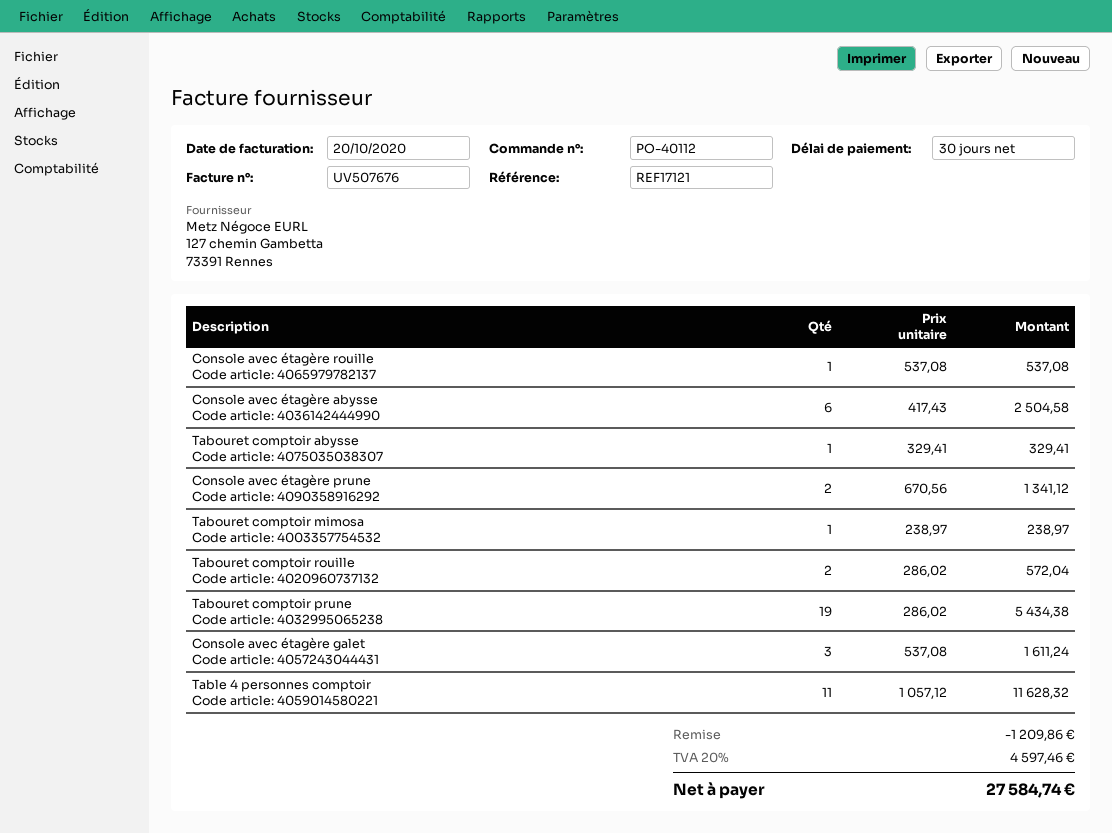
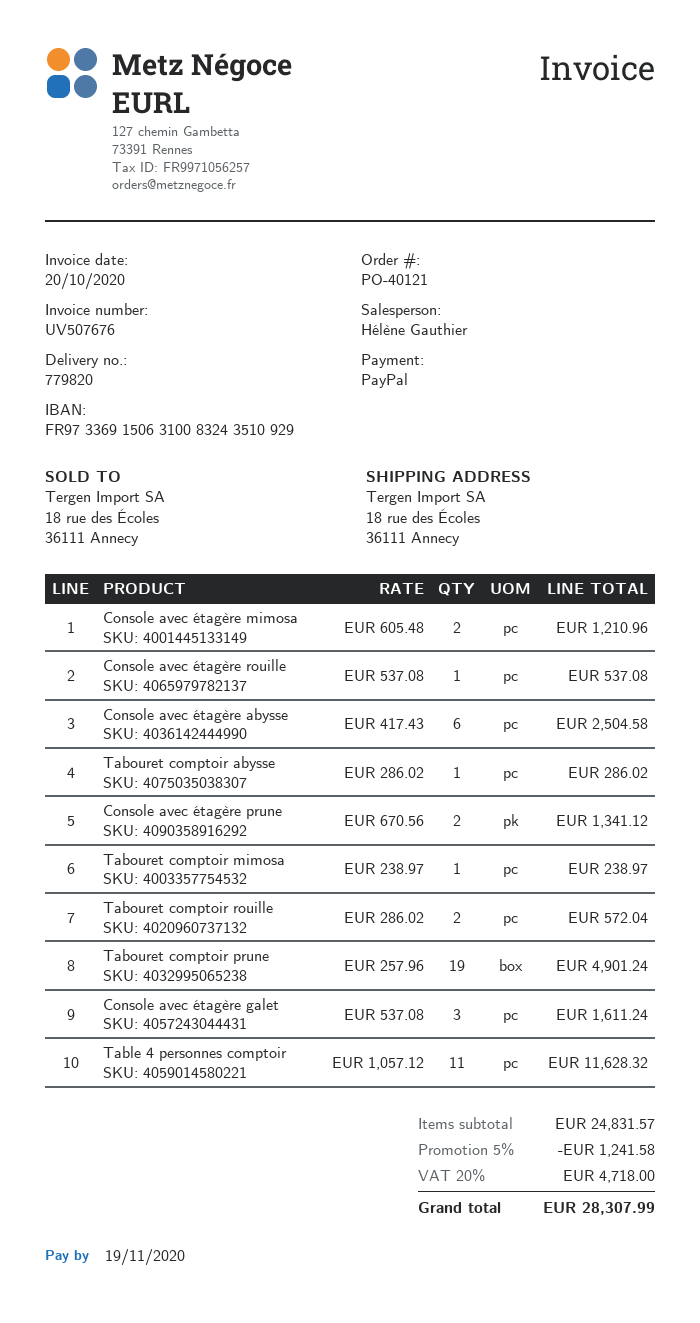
order number: PO-40112 -> PO-40121
Tabouret comptoir abysse: 1 x 329.41 = 329.41 -> 1 x 286.02 = 286.02
Tabouret comptoir prune: 19 x 286.02 = 5434.38 -> 19 x 257.96 = 4901.24
Console avec étagère mimosa: none -> 2 x 605.48 = 1210.96
discount: 1209.86 -> 1241.58
tax: 20% = 4597.46 -> 20% = 4718.00
total: 27584.74 -> 28307.99

